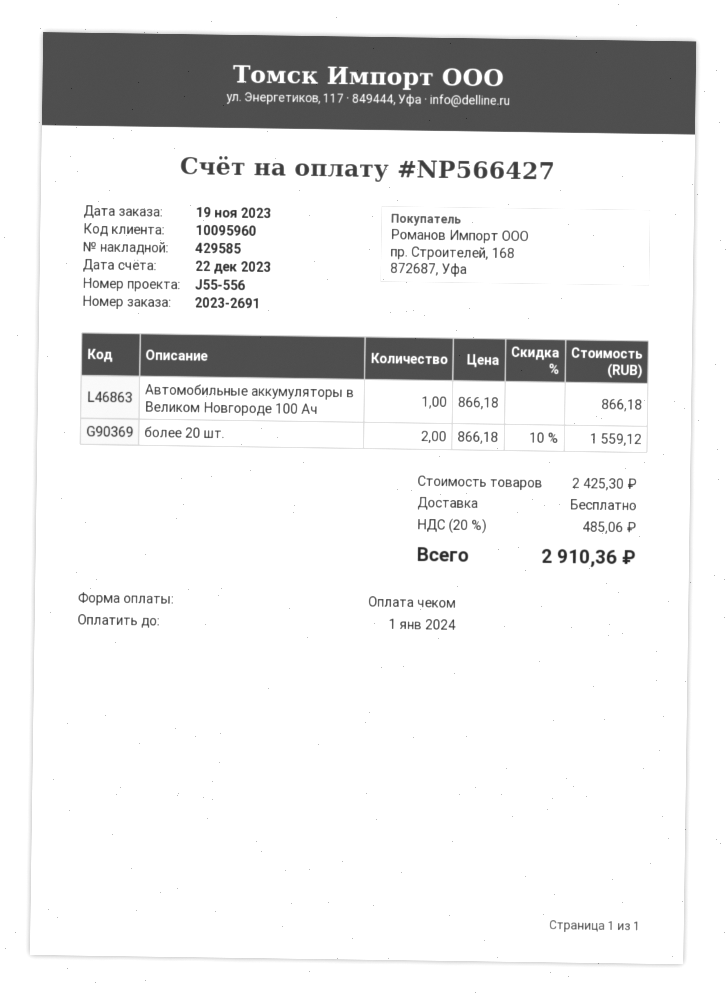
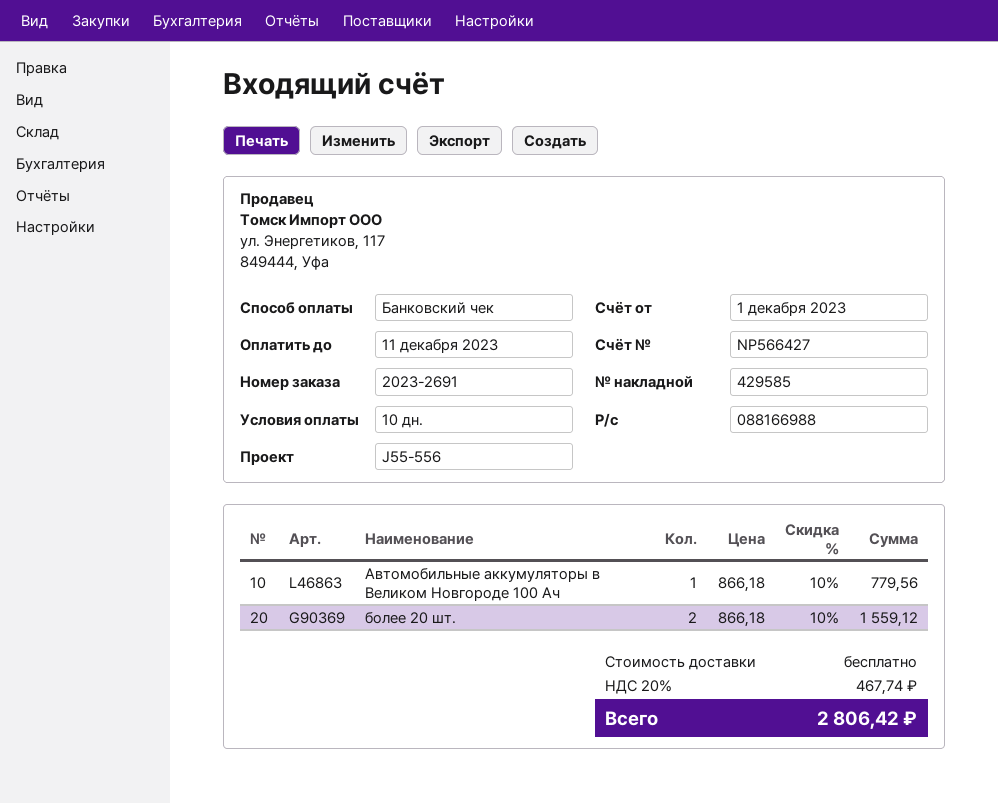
invoice date: 2023-12-22 -> 2023-12-01
due date: 2024-01-01 -> 2023-12-11
Автомобильные аккумуляторы в Великом Новгороде 100 Ач: 1 x 866.18 = 866.18 -> 1 x 866.18 - 10% = 779.56
tax: 20% = 485.06 -> 20% = 467.74
total: 2910.36 -> 2806.42

